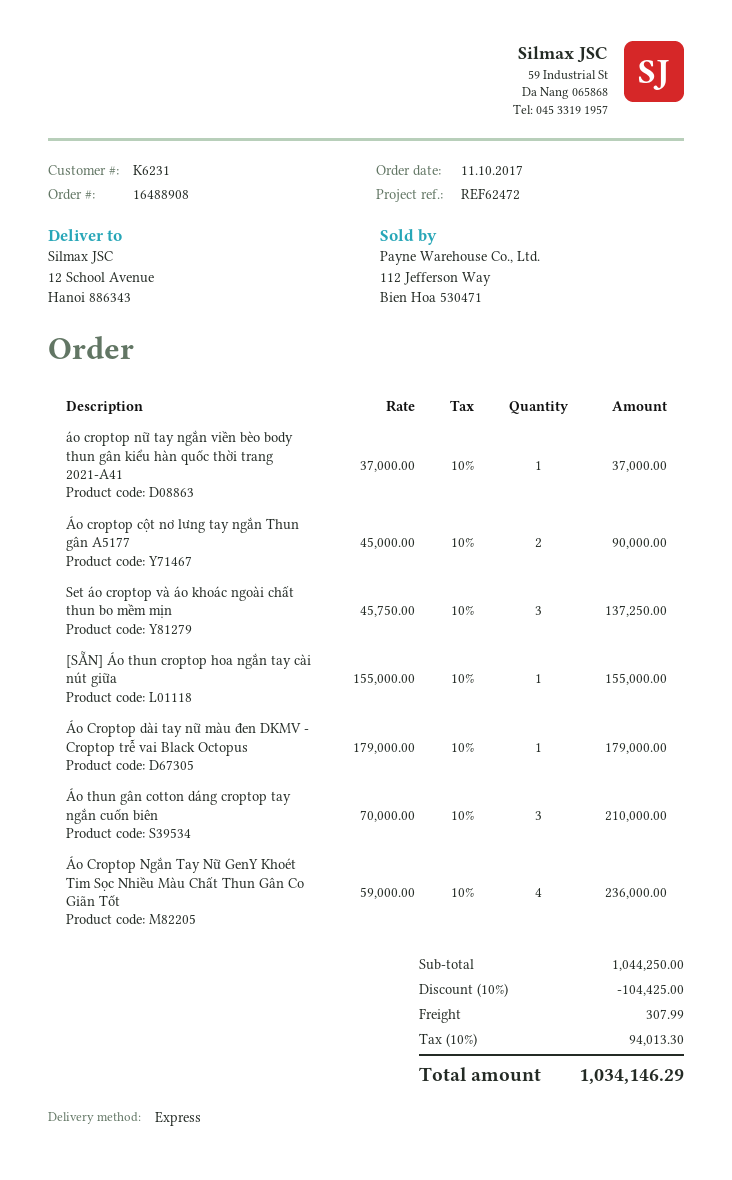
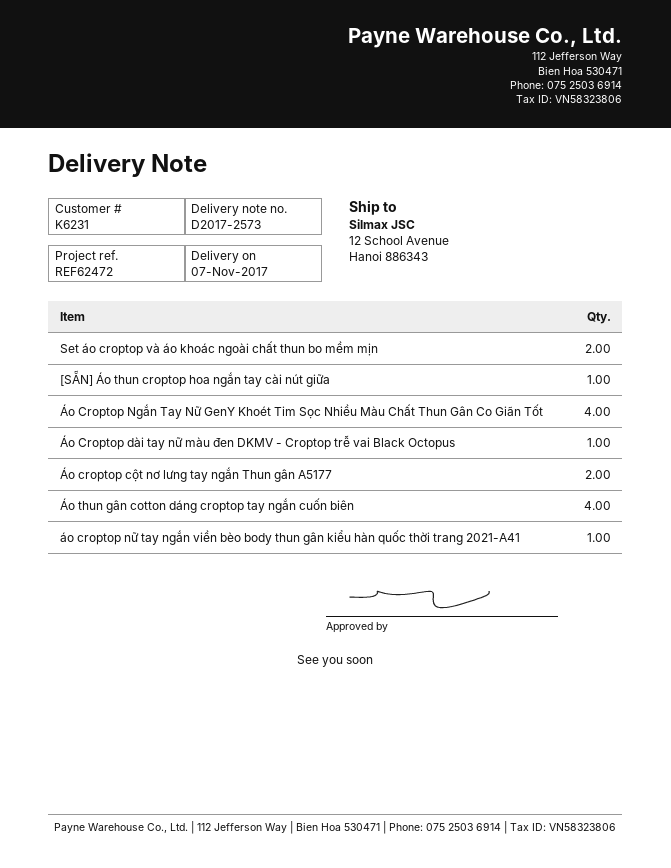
Set áo croptop và áo khoác ngoài chất thun bo mềm mịn: 3 -> 2
Áo thun gân cotton dáng croptop tay ngắn cuốn biên: 3 -> 4

